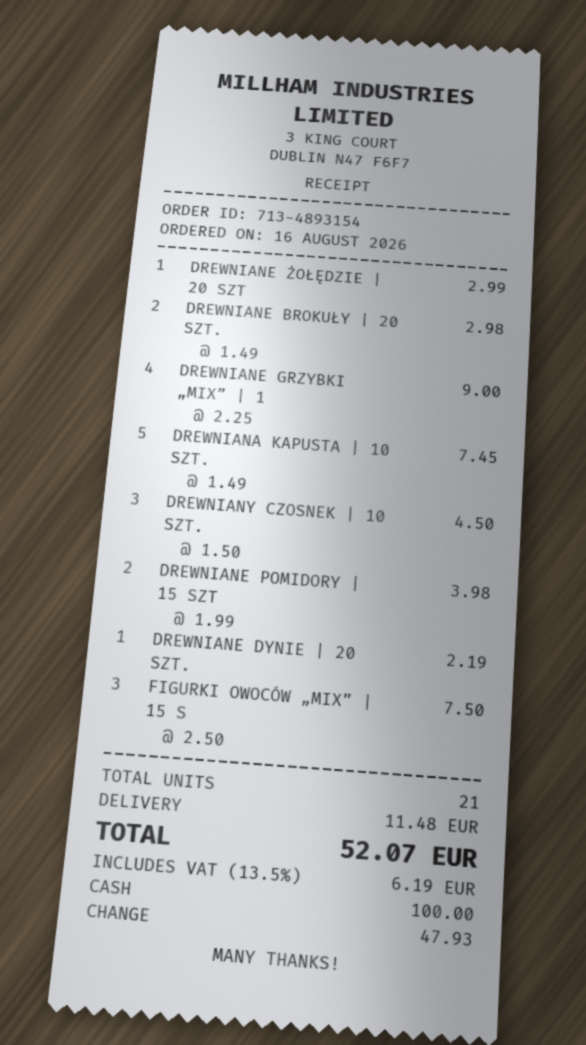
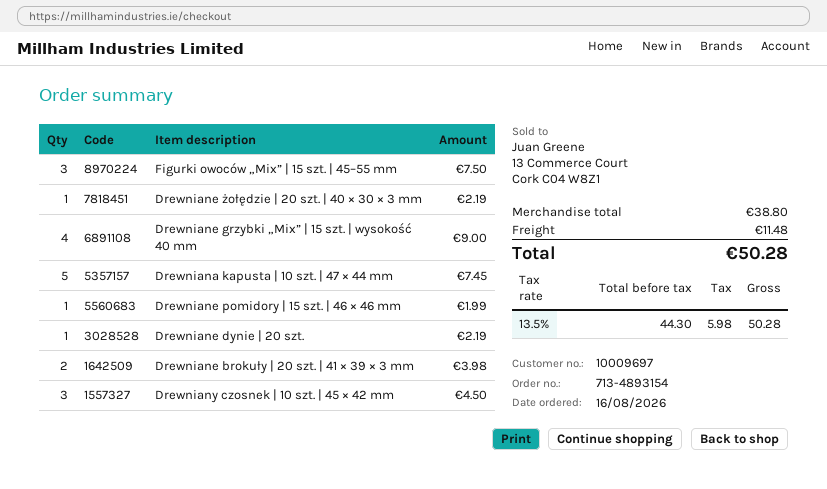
DREWNIANE ŻOŁĘDZIE | 20 SZT: 1 for 2.99 -> 1 for 2.19
DREWNIANE BROKUŁY | 20 SZT.: 2 for 2.98 -> 2 for 3.98
DREWNIANE POMIDORY | 15 SZT: 2 for 3.98 -> 1 for 1.99
tax: 13.5% = 6.19 -> 13.5% = 5.98
total: 52.07 -> 50.28

